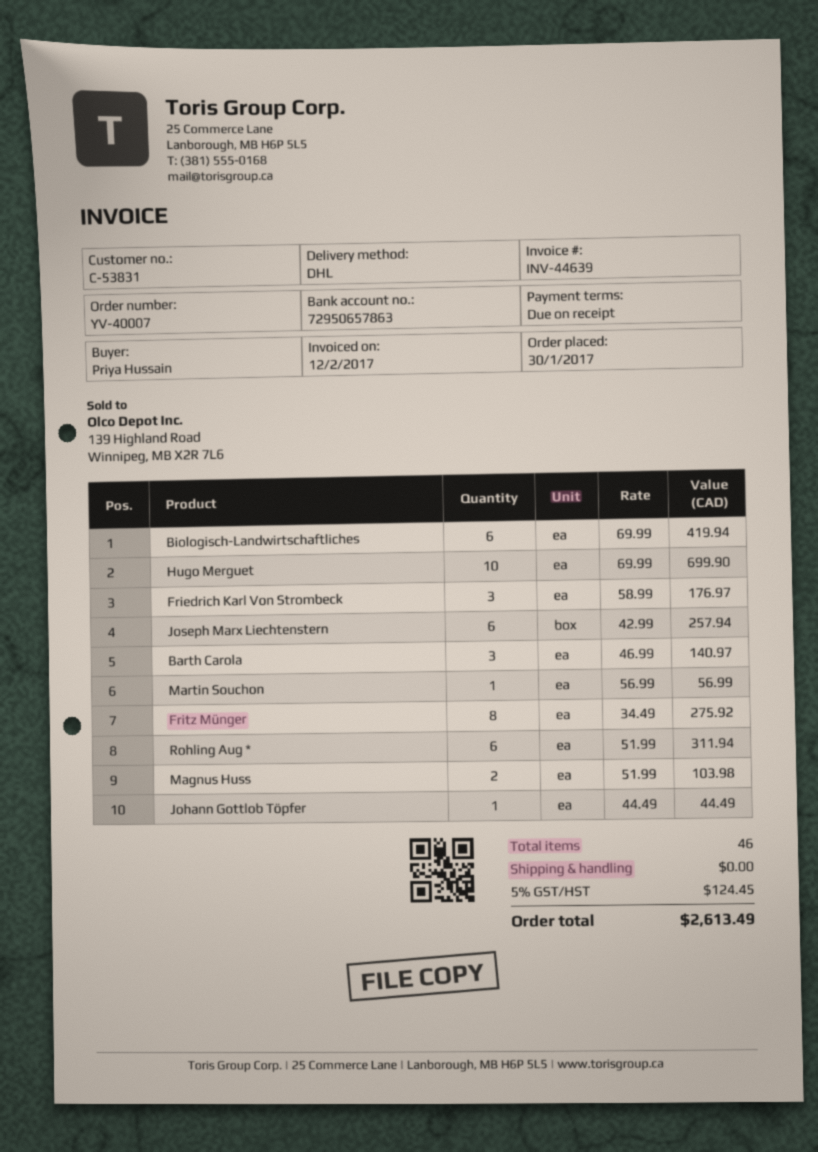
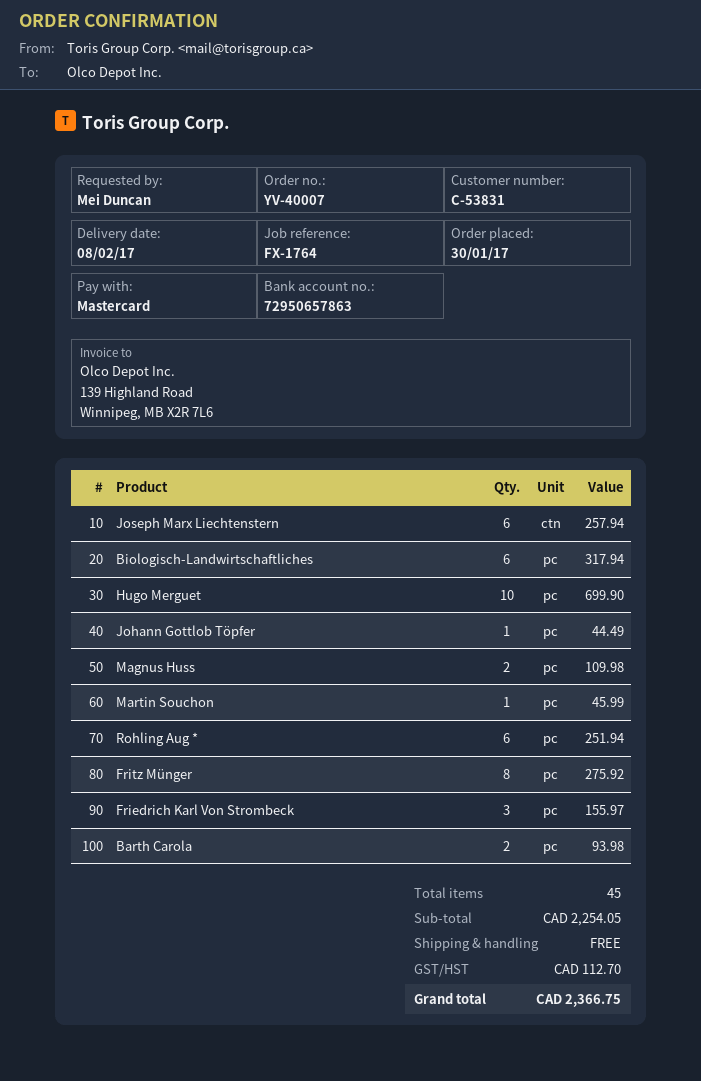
ordered by: Priya Hussain -> Mei Duncan
Biologisch-Landwirtschaftliches: 6 for 419.94 -> 6 for 317.94
Friedrich Karl Von Strombeck: 3 for 176.97 -> 3 for 155.97
Barth Carola: 3 for 140.97 -> 2 for 93.98
Martin Souchon: 1 for 56.99 -> 1 for 45.99
Rohling Aug *: 6 for 311.94 -> 6 for 251.94
Magnus Huss: 2 for 103.98 -> 2 for 109.98
total quantity: 46 -> 45
tax: 124.45 -> 112.70
total: 2613.49 -> 2366.75

